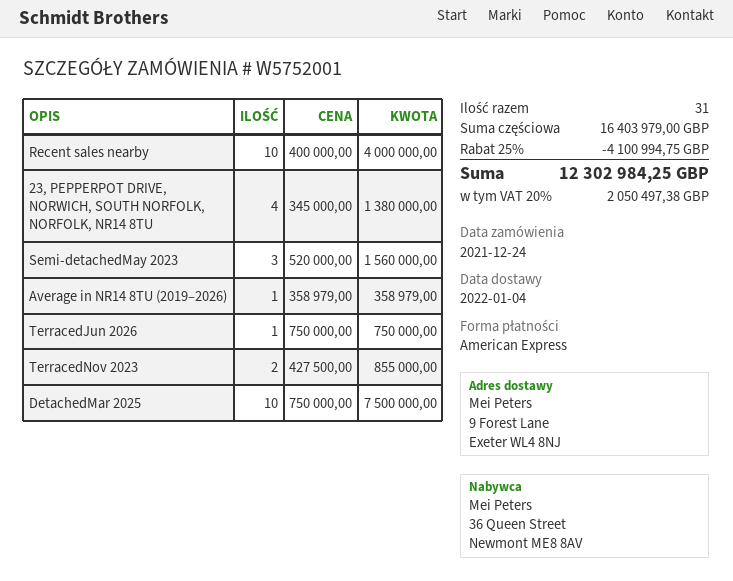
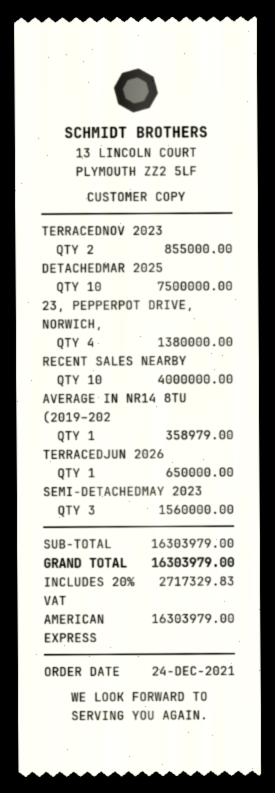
TerracedJun 2026: 1 for 750000.00 -> 1 for 650000.00
subtotal: 16403979.00 -> 16303979.00
discount: 25% = 4100994.75 -> none
tax: 20% = 2050497.38 -> 20% = 2717329.83
total: 12302984.25 -> 16303979.00

